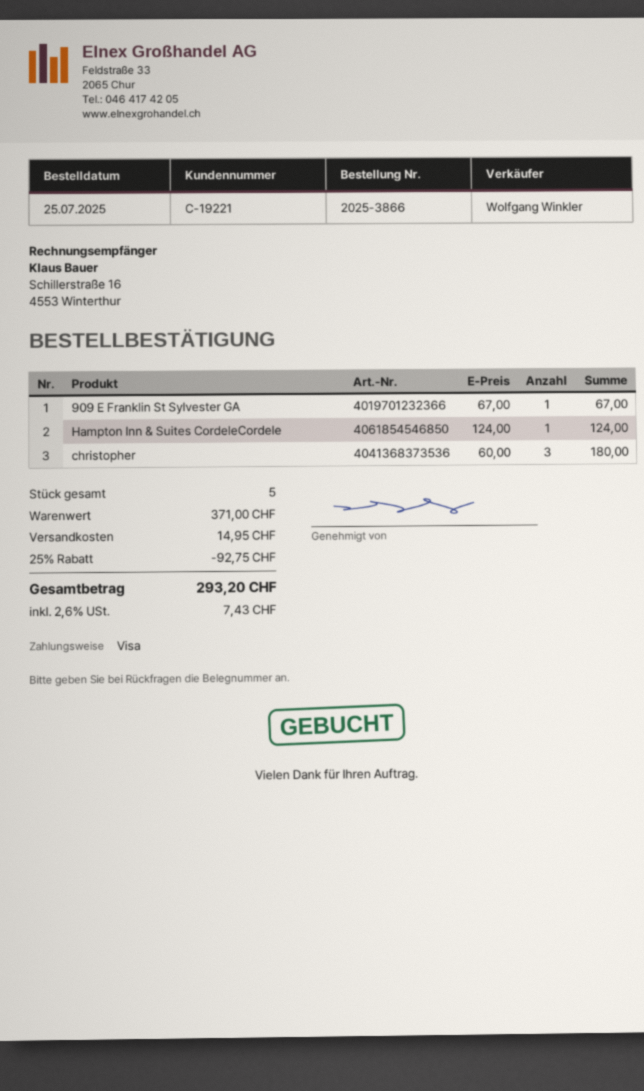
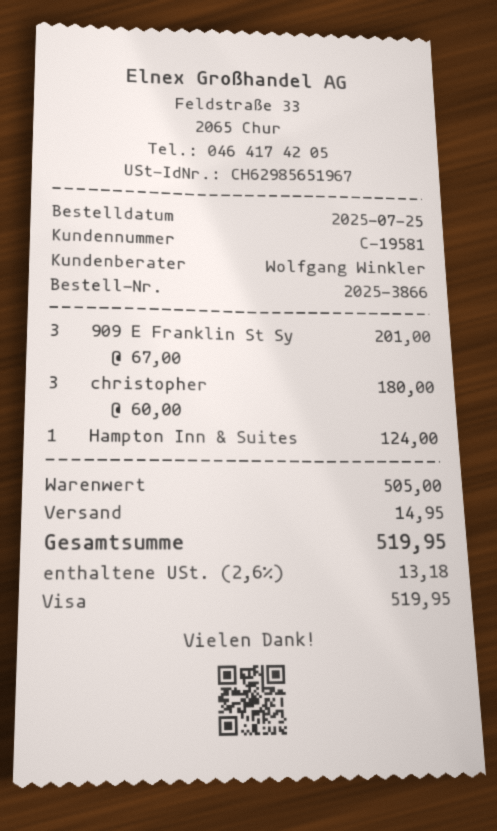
customer number: C-19221 -> C-19581
909 E Franklin St Sylvester GA: 1 x 67.00 = 67.00 -> 3 x 67.00 = 201.00
subtotal: 371.00 -> 505.00
discount: 25% = 92.75 -> none
tax: 2.6% = 7.43 -> 2.6% = 13.18
total: 293.20 -> 519.95

